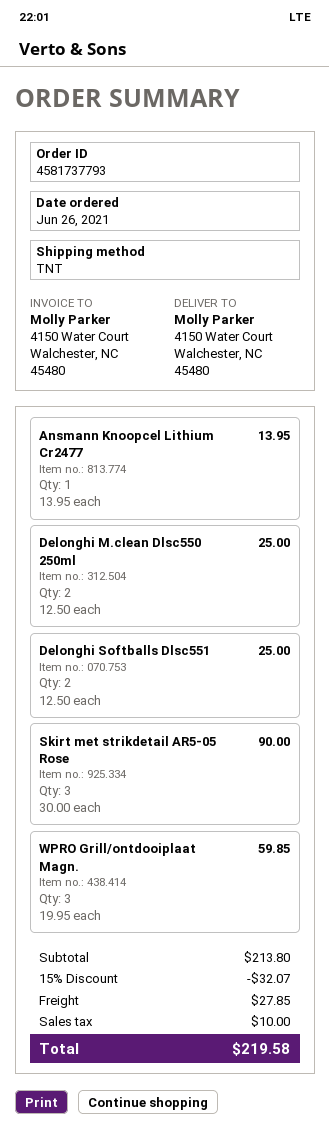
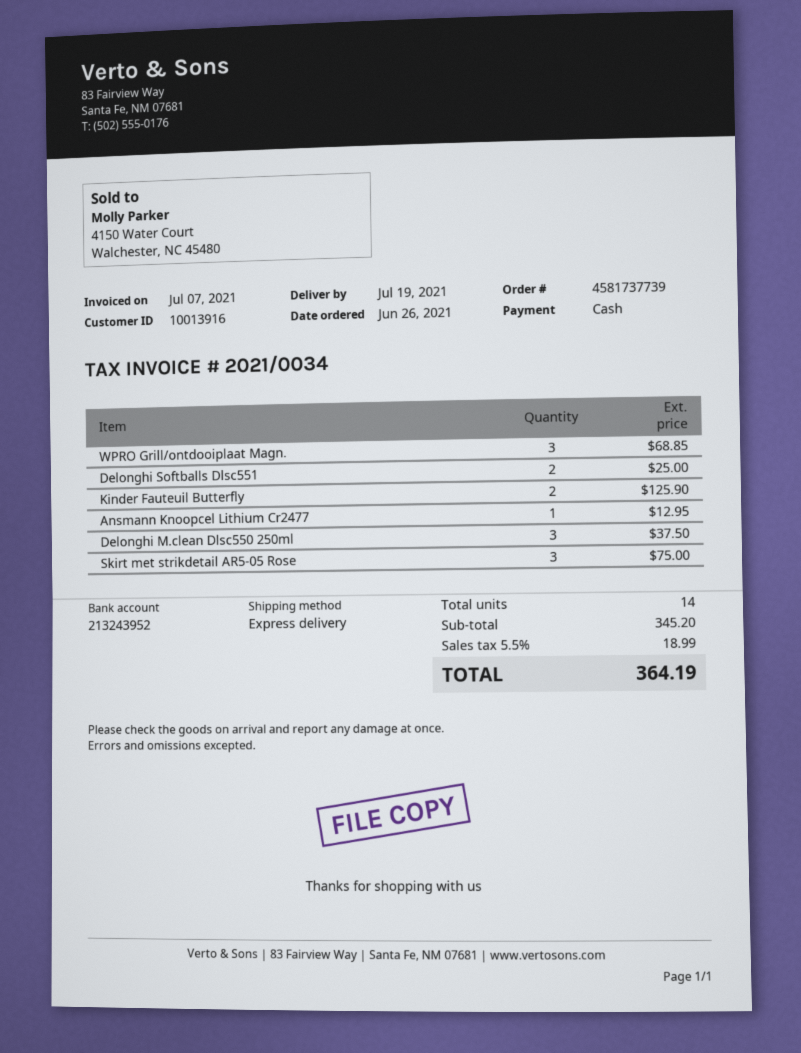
order number: 4581737793 -> 4581737739
shipping method: TNT -> express
Ansmann Knoopcel Lithium Cr2477: 1 for 13.95 -> 1 for 12.95
Delonghi M.clean Dlsc550 250ml: 2 for 25.00 -> 3 for 37.50
Skirt met strikdetail AR5-05 Rose: 3 for 90.00 -> 3 for 75.00
WPRO Grill/ontdooiplaat Magn.: 3 for 59.85 -> 3 for 68.85
Kinder Fauteuil Butterfly: none -> 2 for 125.90
subtotal: 213.80 -> 345.20
discount: 15% = 32.07 -> none
shipping: 27.85 -> none
tax: 10.00 -> 18.99
total: 219.58 -> 364.19

